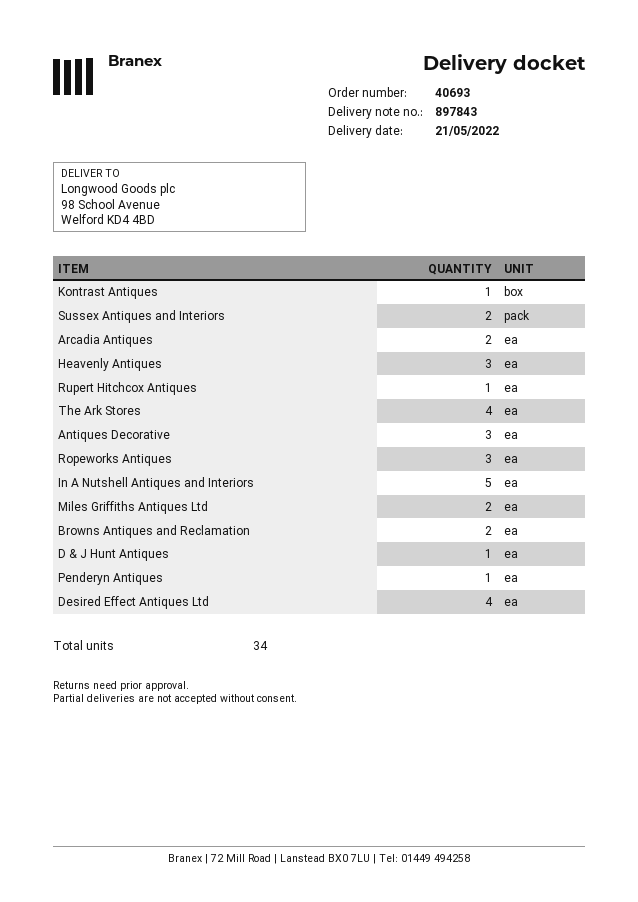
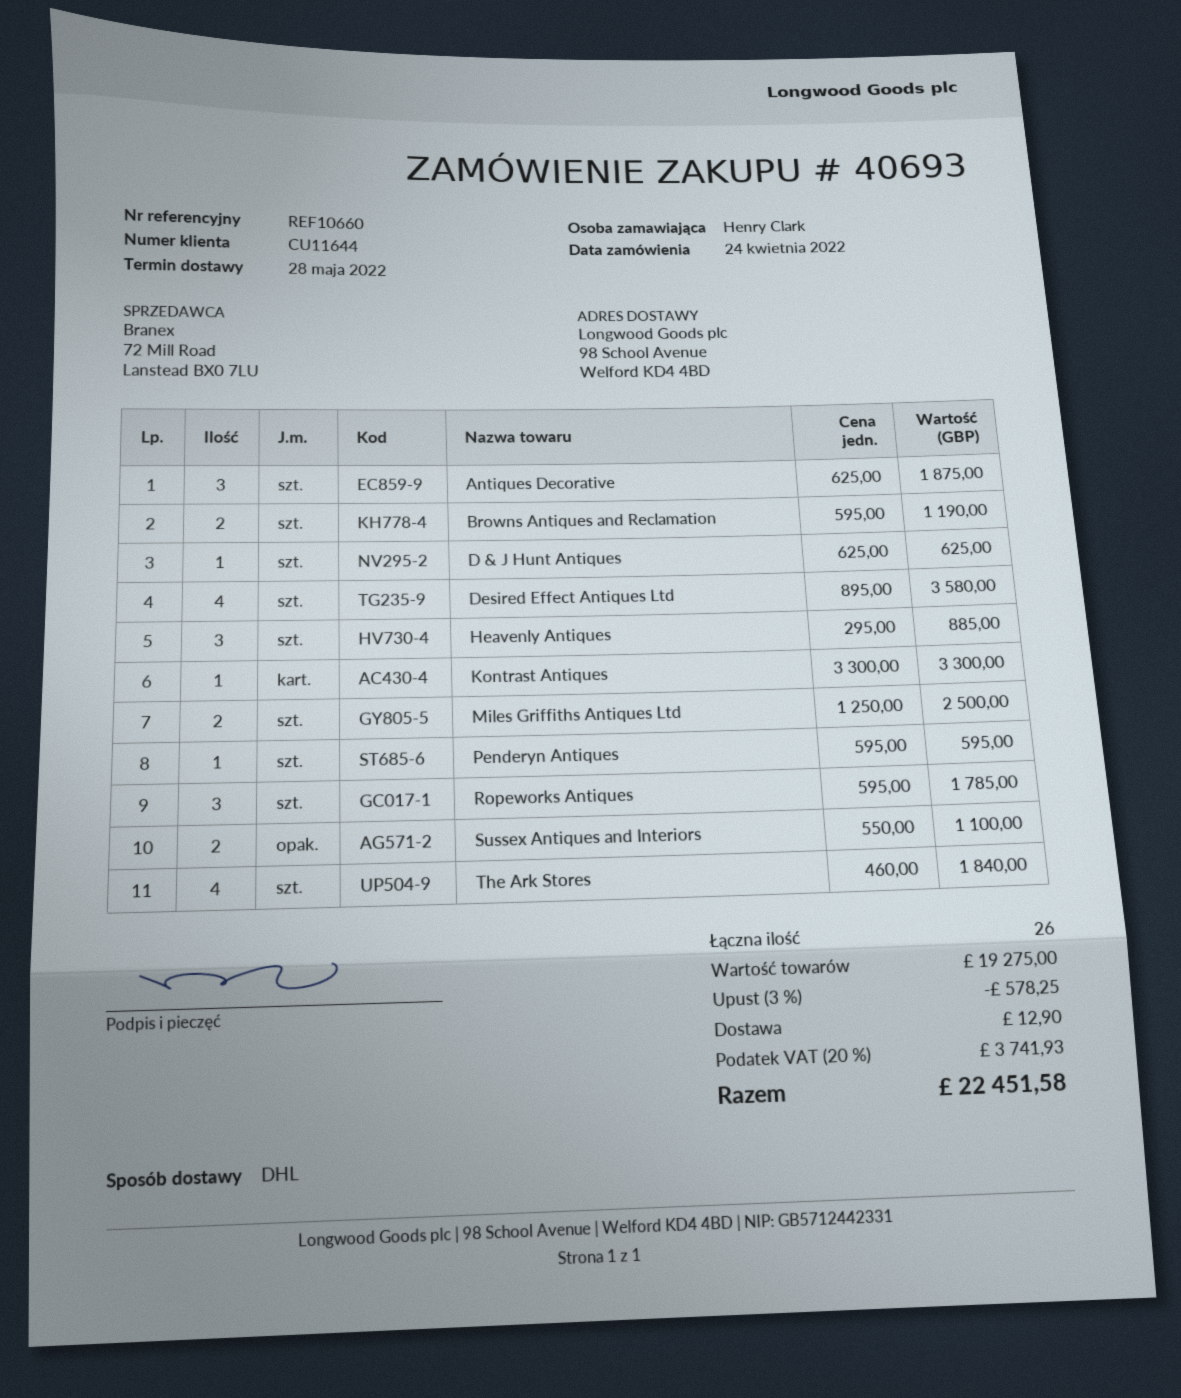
delivery date: 2022-05-21 -> 2022-05-28
Arcadia Antiques: 2 -> none
Rupert Hitchcox Antiques: 1 -> none
In A Nutshell Antiques and Interiors: 5 -> none
total quantity: 34 -> 26

